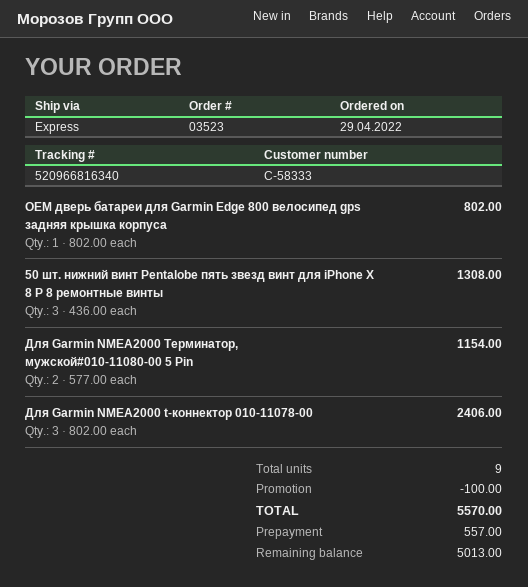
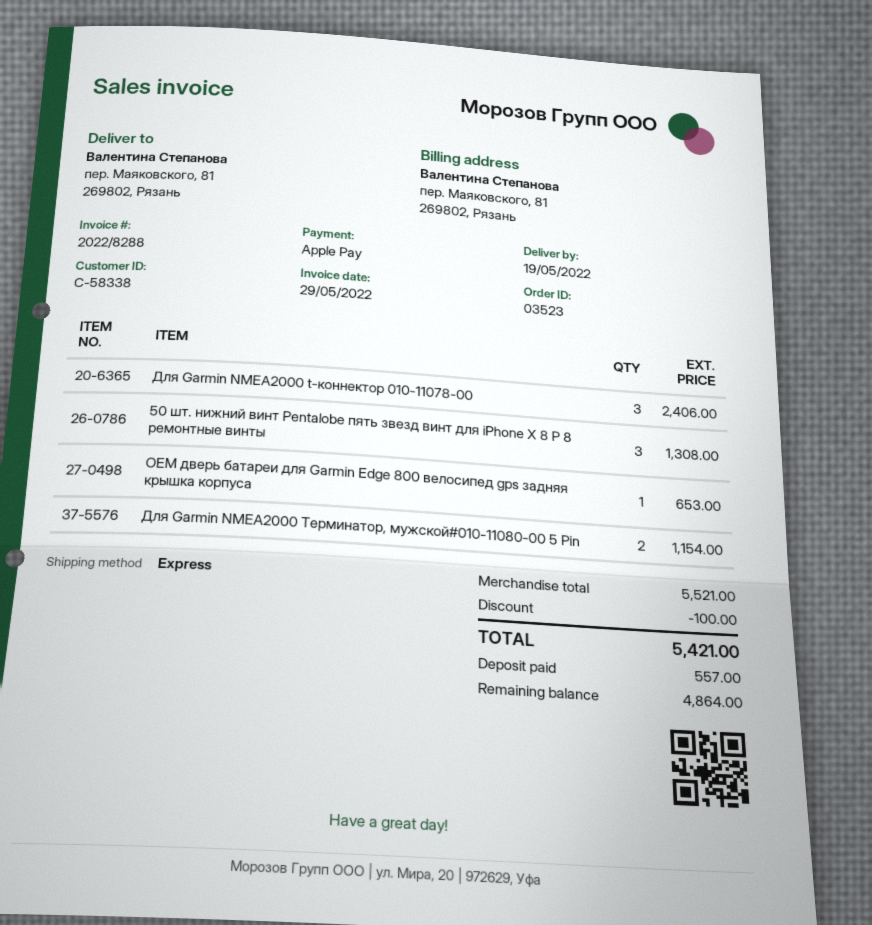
customer number: C-58333 -> C-58338
OEM дверь батареи для Garmin Edge 800 велосипед gps задняя крышка корпуса: 1 for 802.00 -> 1 for 653.00
total: 5570.00 -> 5421.00
balance: 5013.00 -> 4864.00

